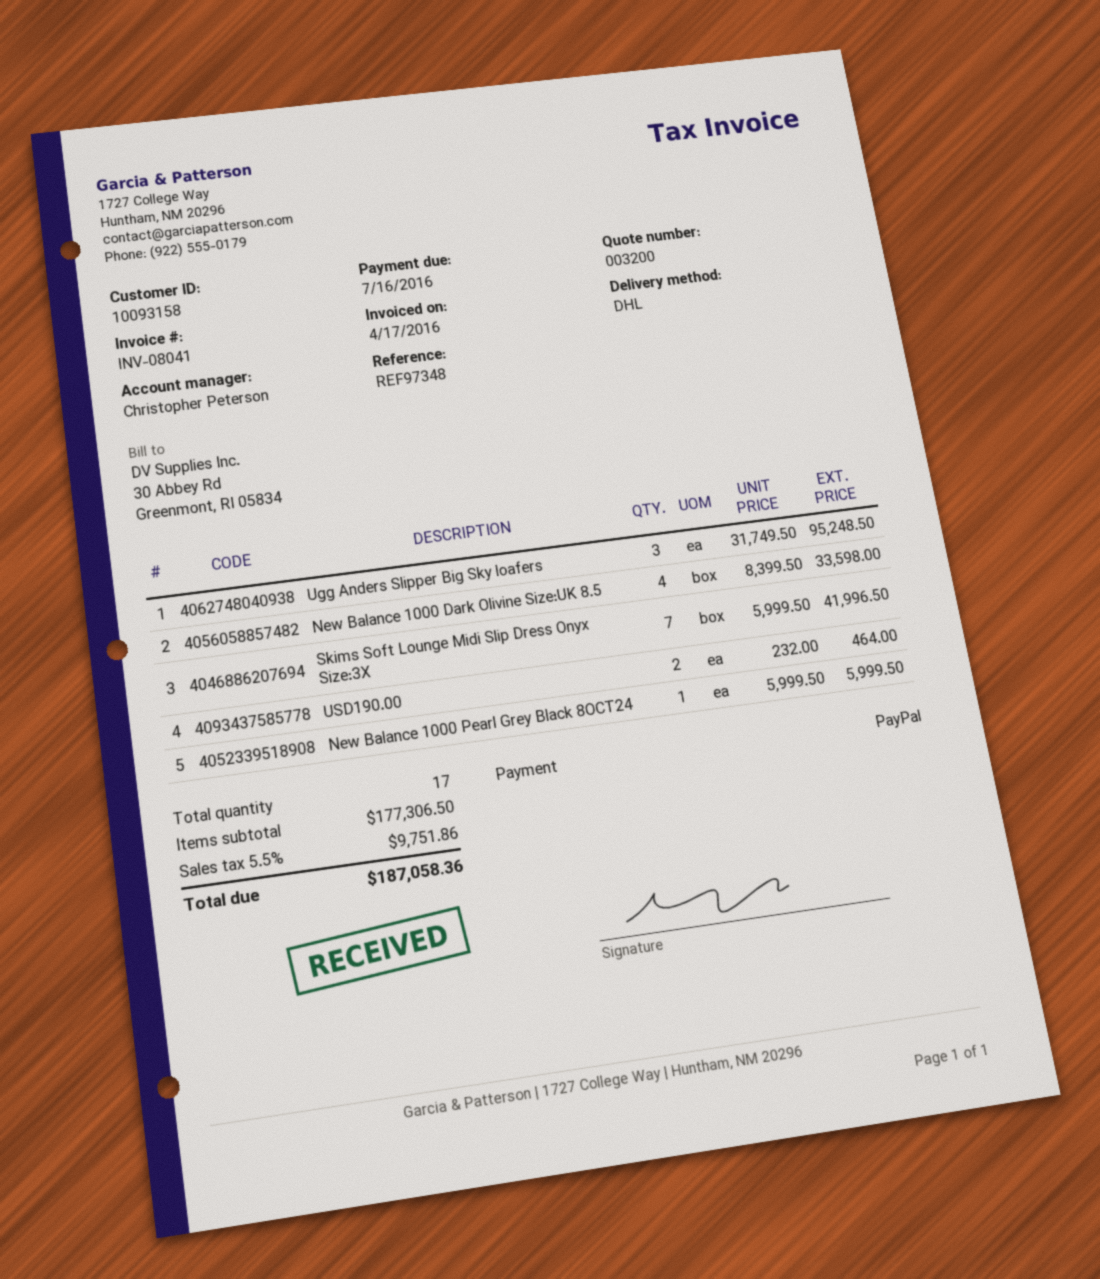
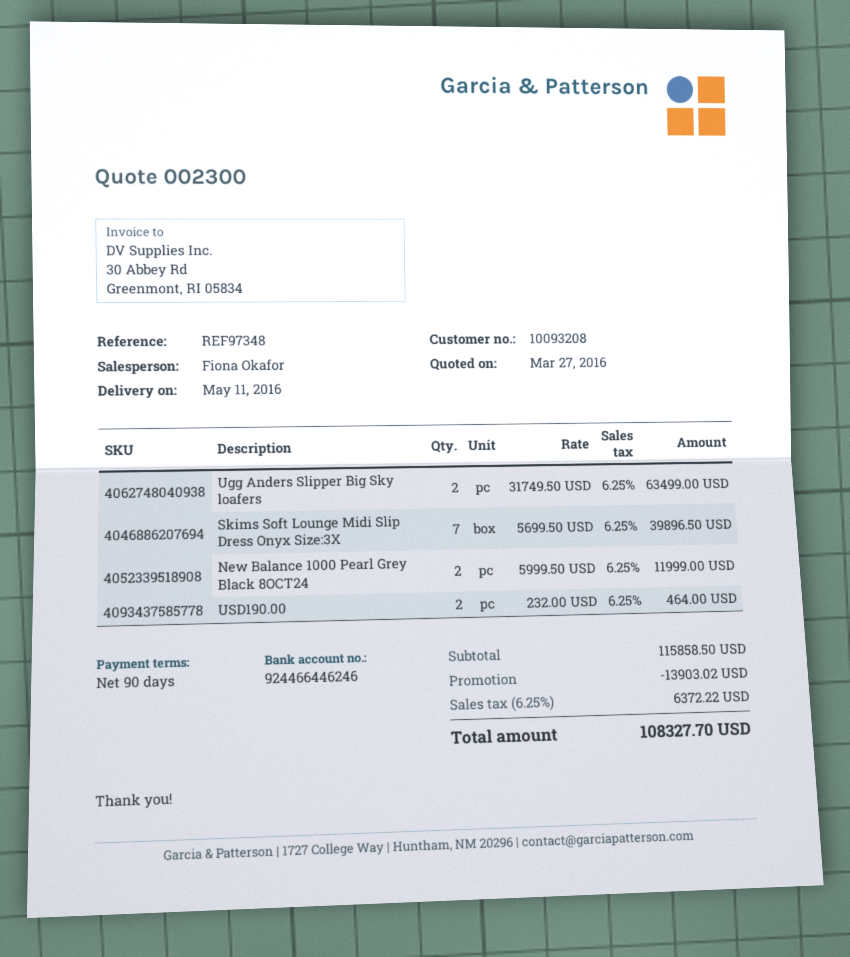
quote number: 003200 -> 002300
customer number: 10093158 -> 10093208
sales rep: Christopher Peterson -> Fiona Okafor
Ugg Anders Slipper Big Sky loafers: 3 x 31749.50 = 95248.50 -> 2 x 31749.50 = 63499.00
New Balance 1000 Dark Olivine Size:UK 8.5: 4 x 8399.50 = 33598.00 -> none
Skims Soft Lounge Midi Slip Dress Onyx Size:3X: 7 x 5999.50 = 41996.50 -> 7 x 5699.50 = 39896.50
New Balance 1000 Pearl Grey Black 8OCT24: 1 x 5999.50 = 5999.50 -> 2 x 5999.50 = 11999.00
subtotal: 177306.50 -> 115858.50
discount: none -> 13903.02
tax: 5.5% = 9751.86 -> 6.25% = 6372.22
total: 187058.36 -> 108327.70

